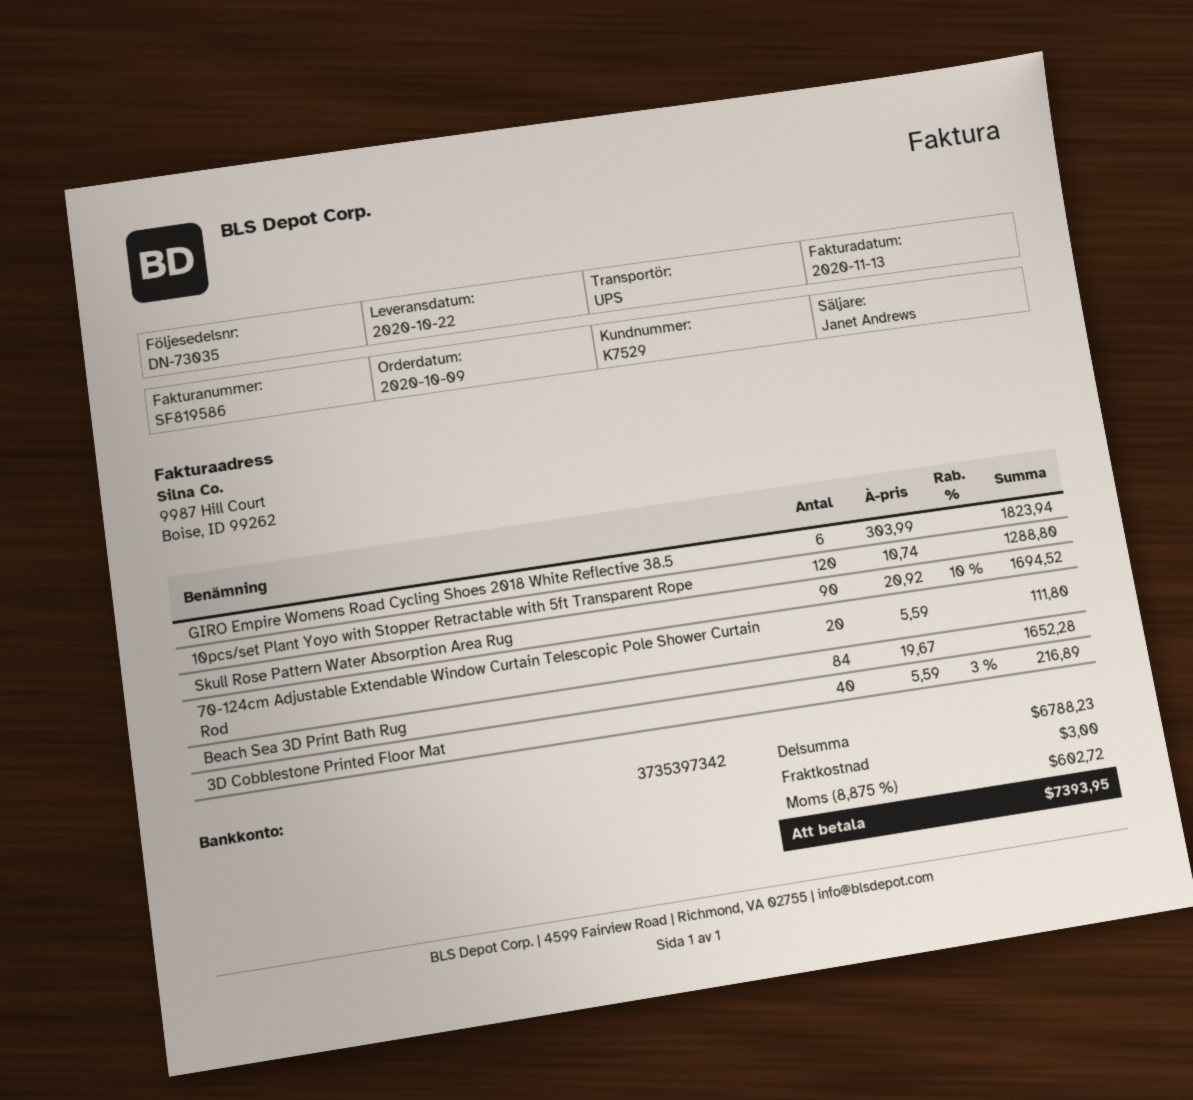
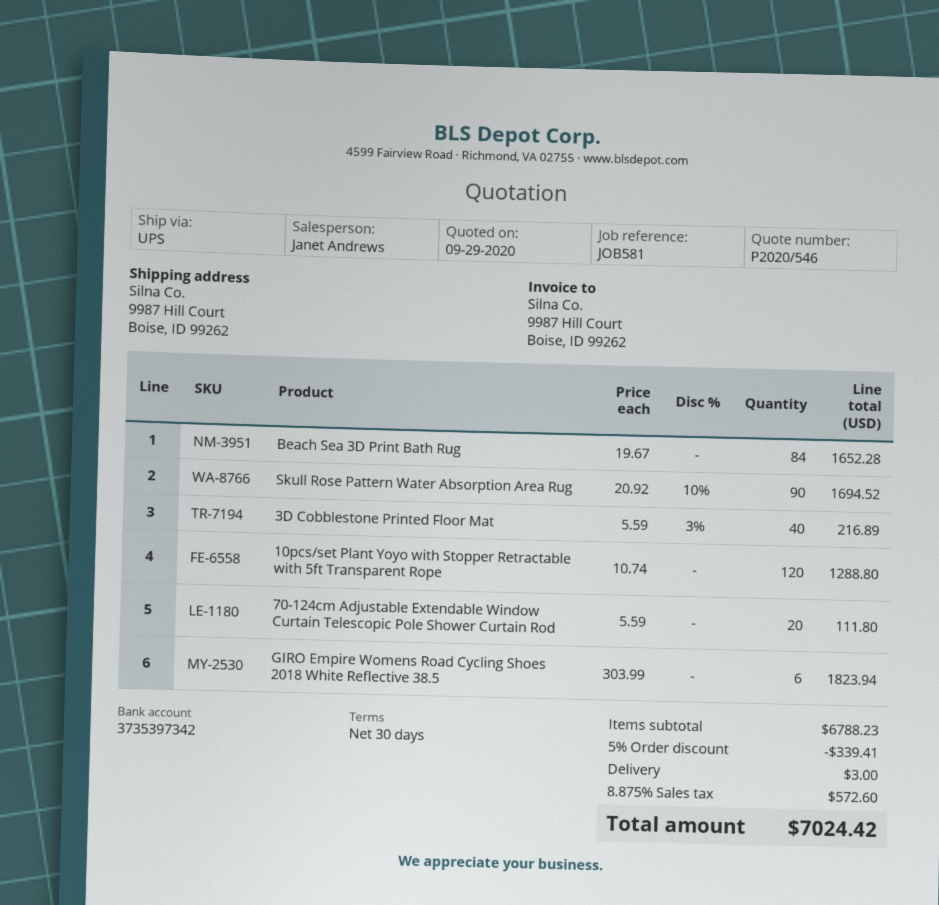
discount: none -> 5% = 339.41
tax: 8.875% = 602.72 -> 8.875% = 572.60
total: 7393.95 -> 7024.42

